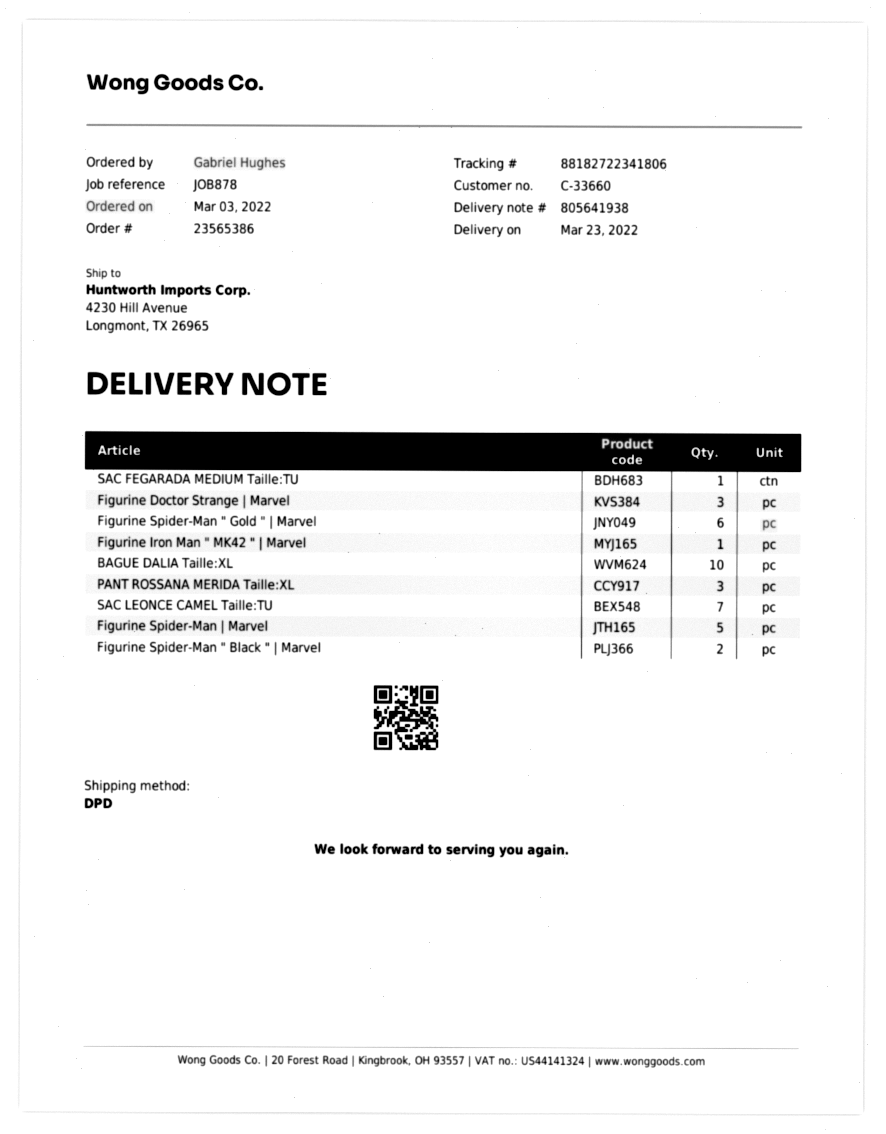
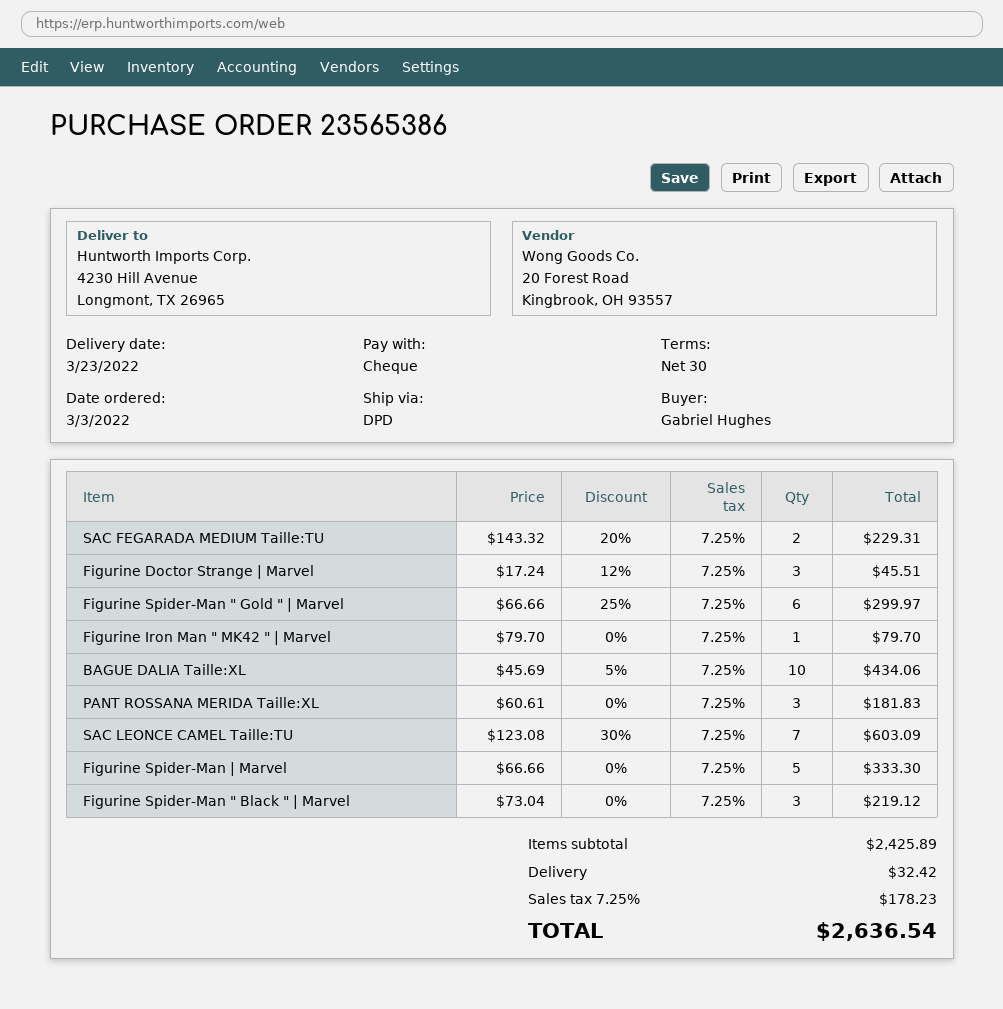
SAC FEGARADA MEDIUM Taille:TU: 1 -> 2
Figurine Spider-Man " Black " | Marvel: 2 -> 3

